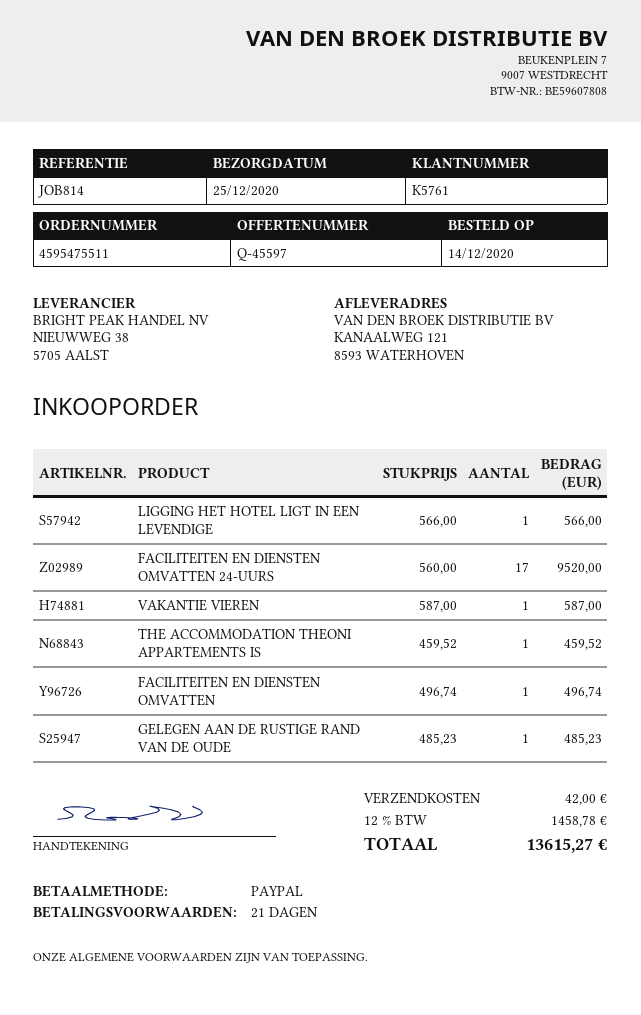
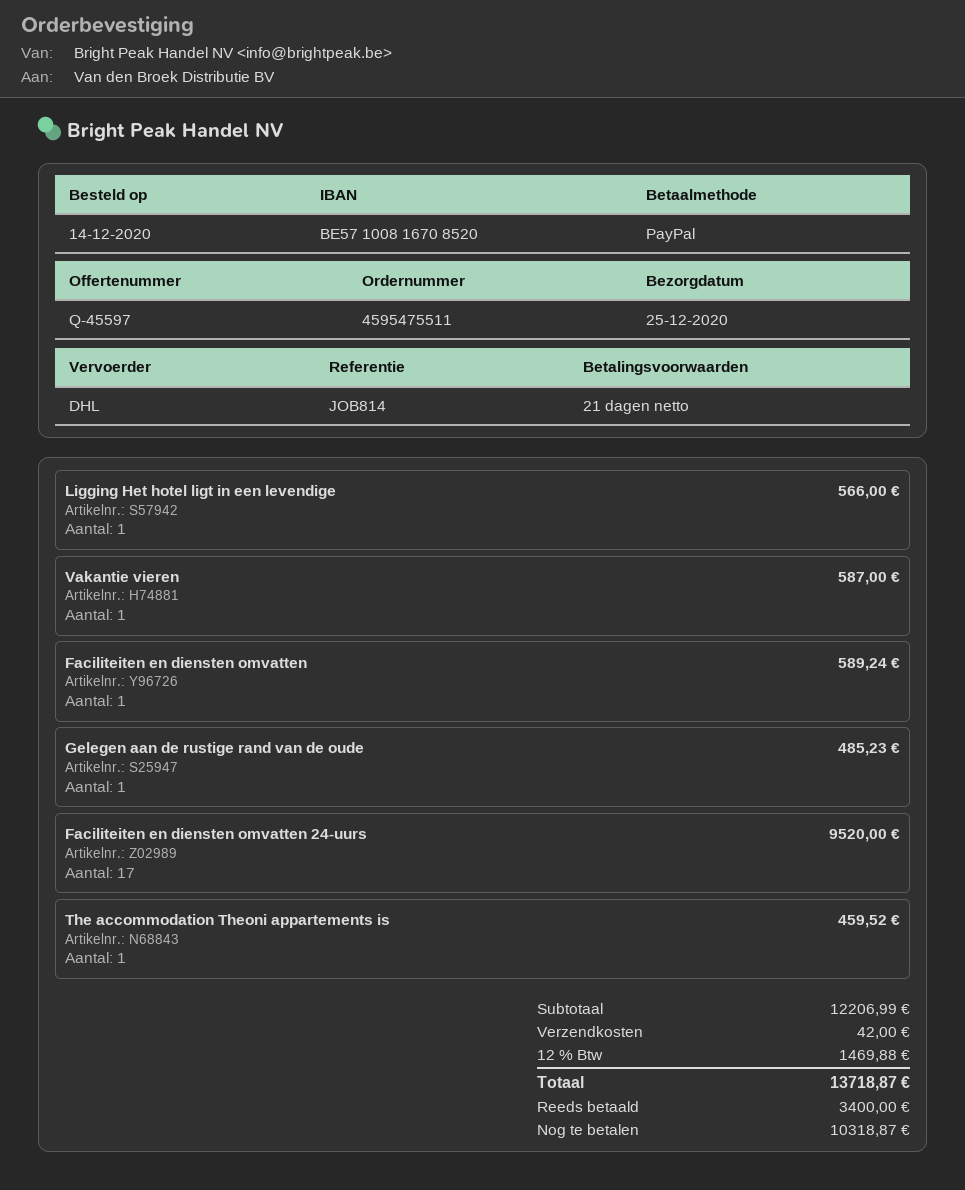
FACILITEITEN EN DIENSTEN OMVATTEN: 1 for 496.74 -> 1 for 589.24
tax: 12% = 1458.78 -> 12% = 1469.88
total: 13615.27 -> 13718.87

